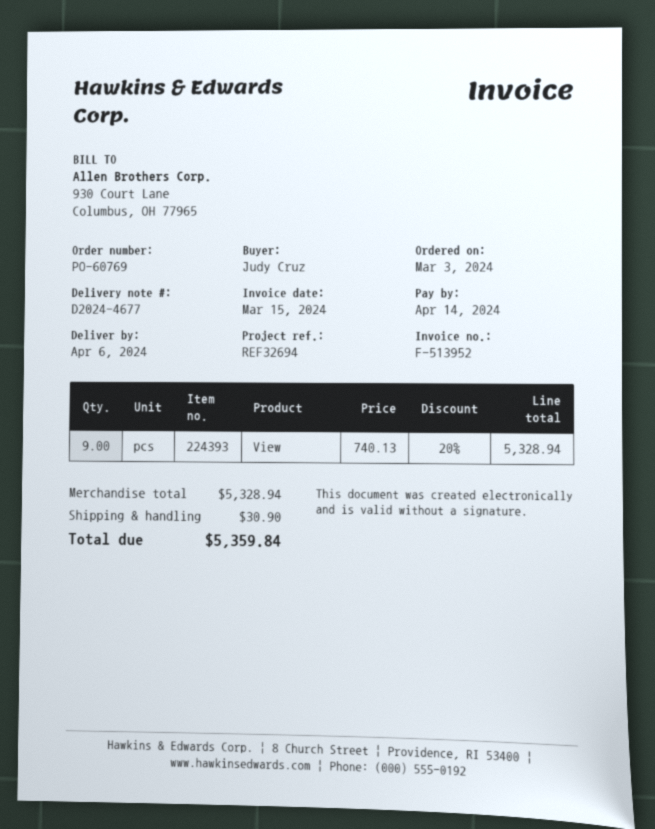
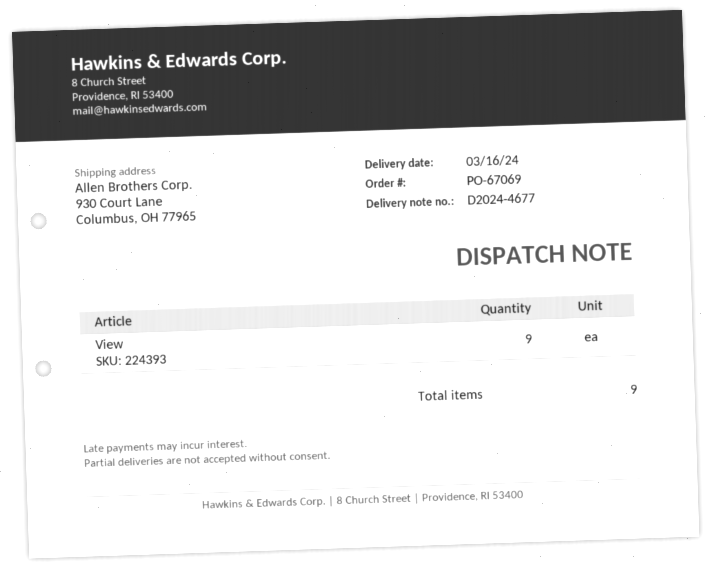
order number: PO-60769 -> PO-67069
delivery date: 2024-04-06 -> 2024-03-16

